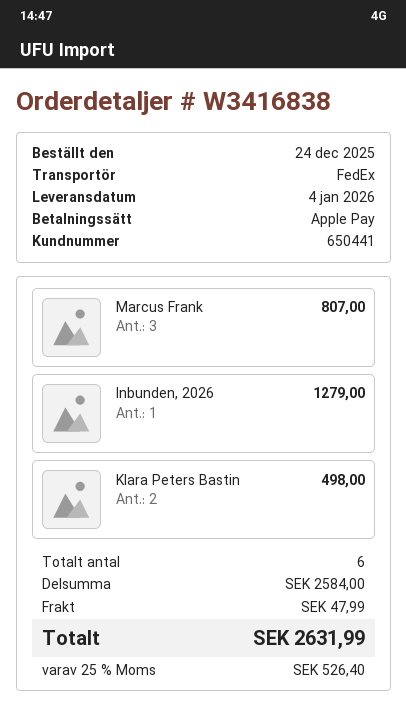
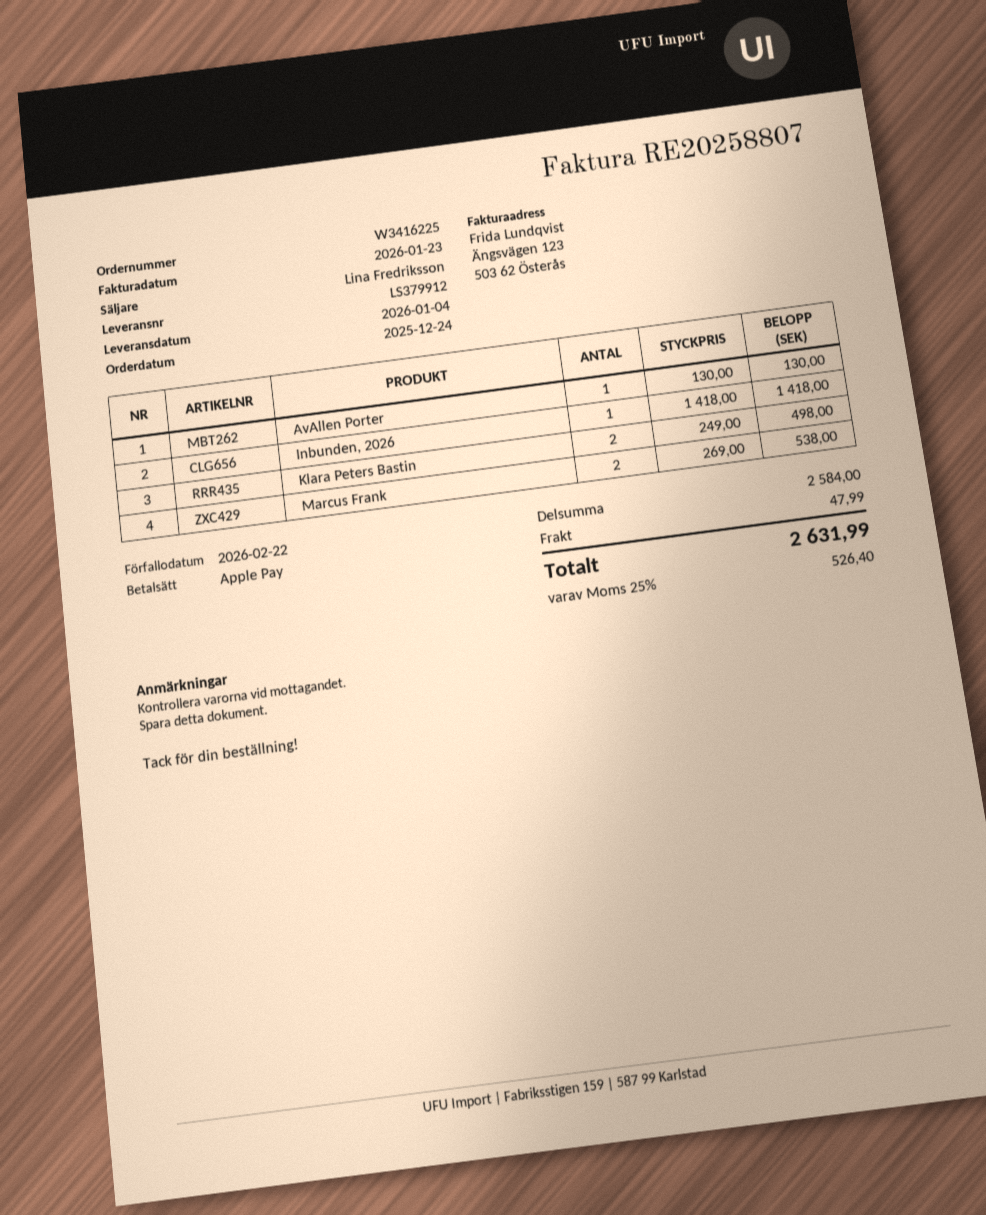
order number: W3416838 -> W3416225
Marcus Frank: 3 for 807.00 -> 2 for 538.00
Inbunden, 2026: 1 for 1279.00 -> 1 for 1418.00
AvAllen Porter: none -> 1 for 130.00

